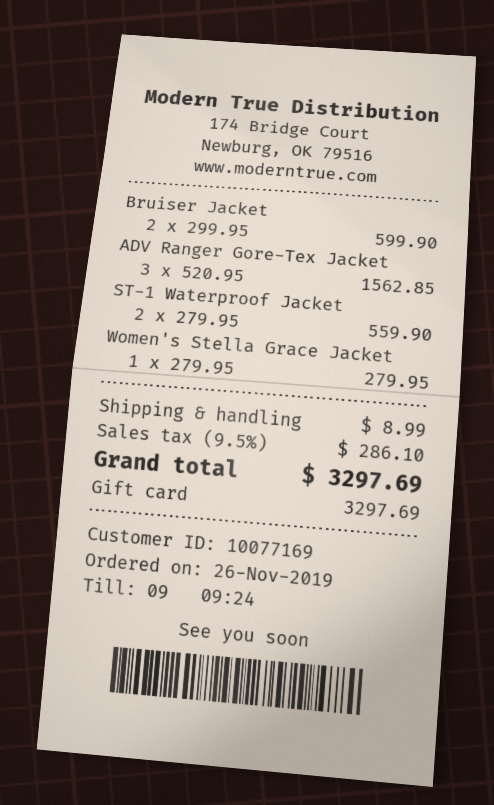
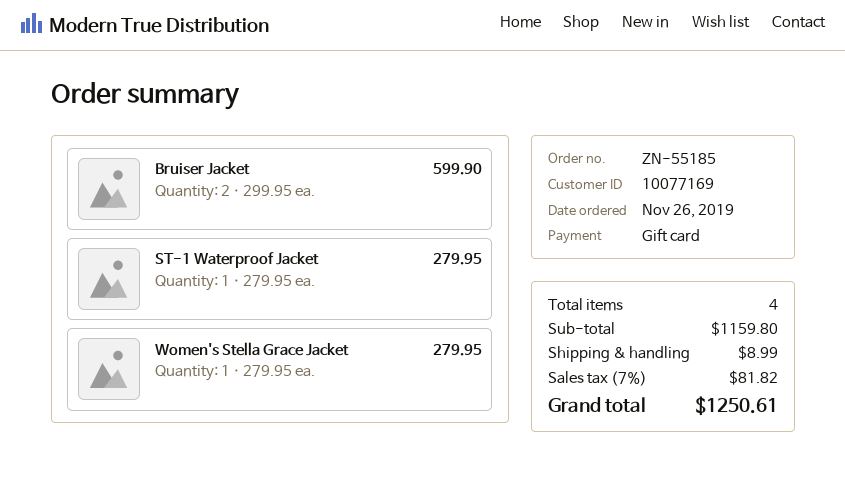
ADV Ranger Gore-Tex Jacket: 3 x 520.95 = 1562.85 -> none
ST-1 Waterproof Jacket: 2 x 279.95 = 559.90 -> 1 x 279.95 = 279.95
tax: 9.5% = 286.10 -> 7% = 81.82
total: 3297.69 -> 1250.61

